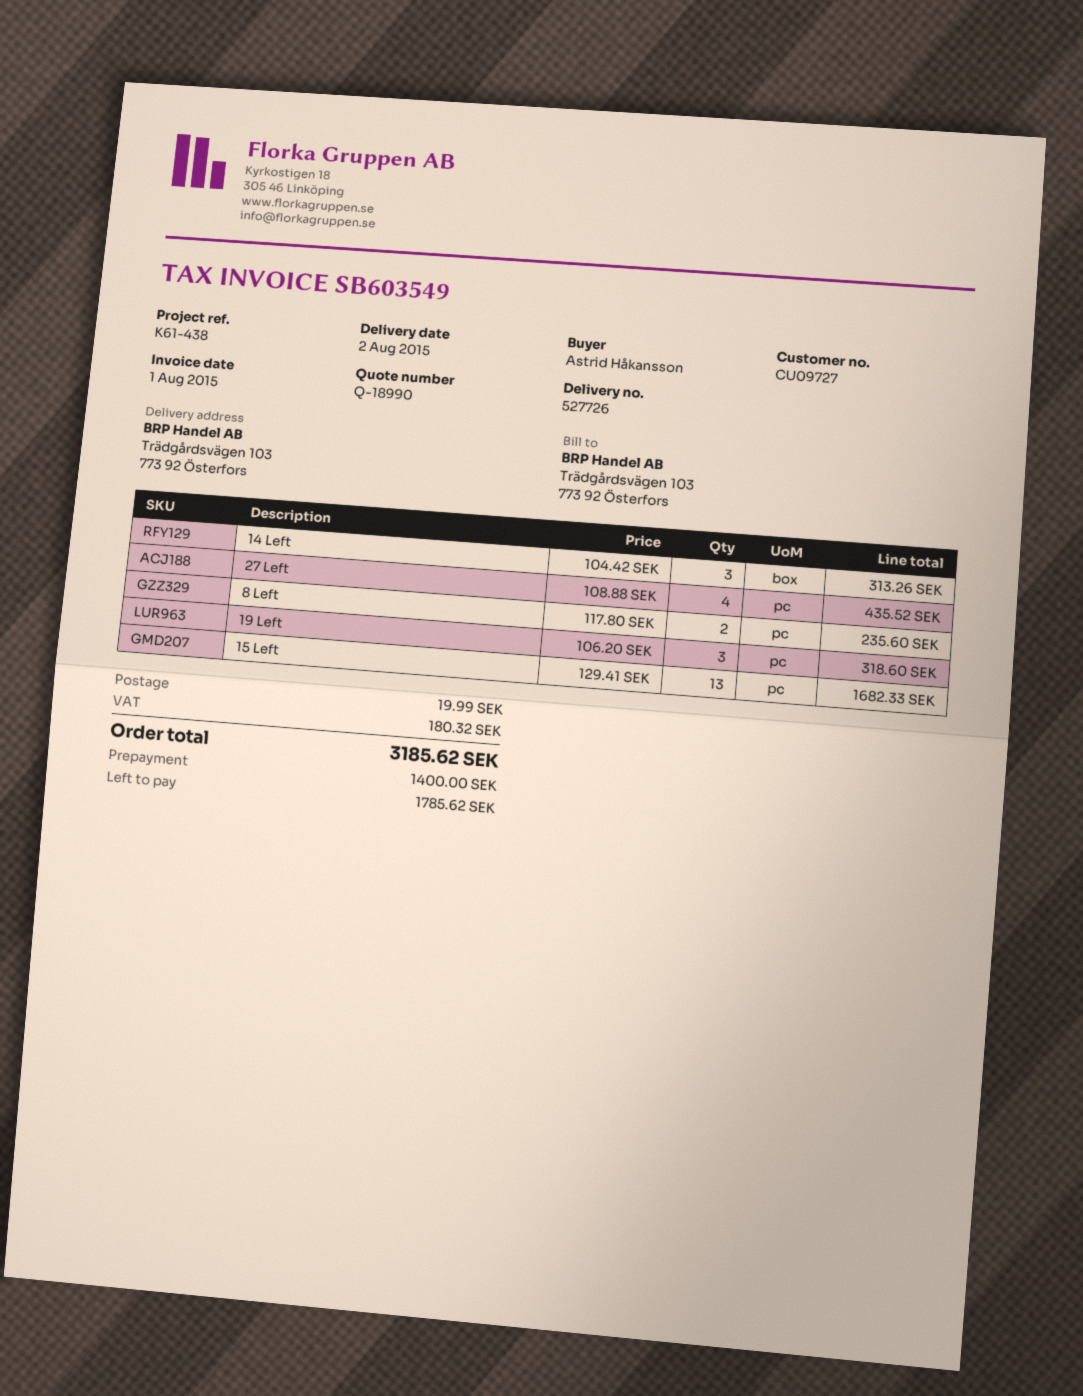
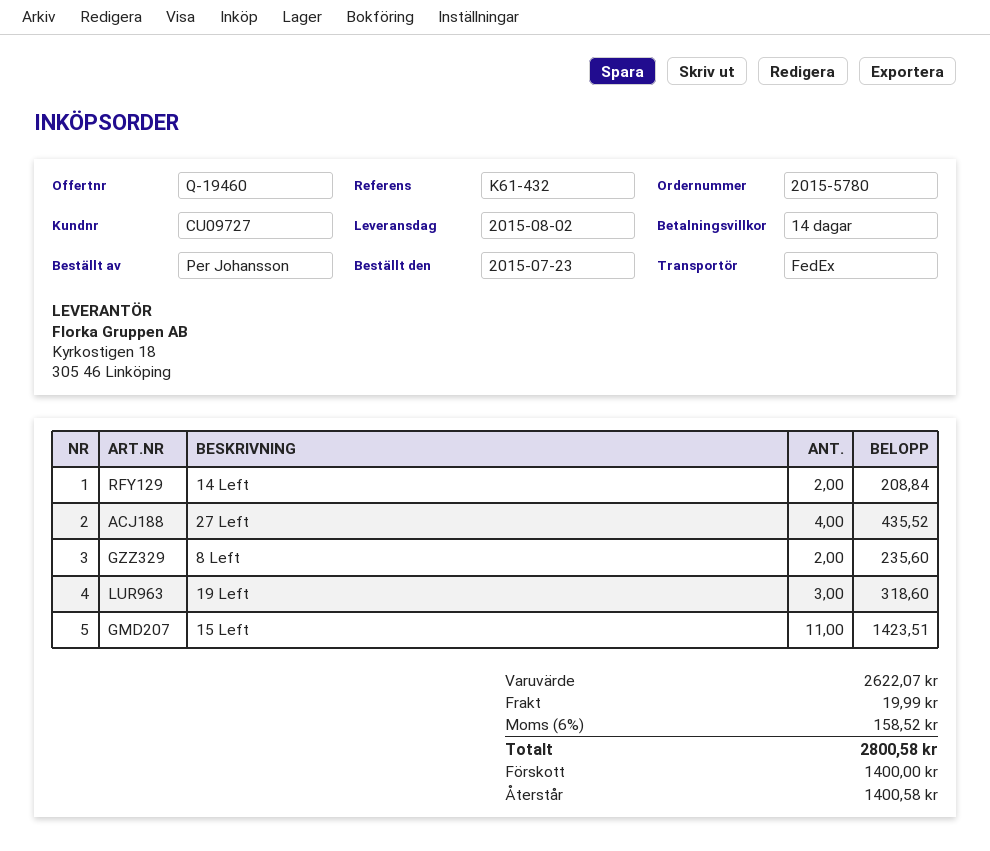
quote number: Q-18990 -> Q-19460
reference: K61-438 -> K61-432
ordered by: Astrid Håkansson -> Per Johansson
14 Left: 3 for 313.26 -> 2 for 208.84
15 Left: 13 for 1682.33 -> 11 for 1423.51
tax: 180.32 -> 158.52
total: 3185.62 -> 2800.58
balance: 1785.62 -> 1400.58

